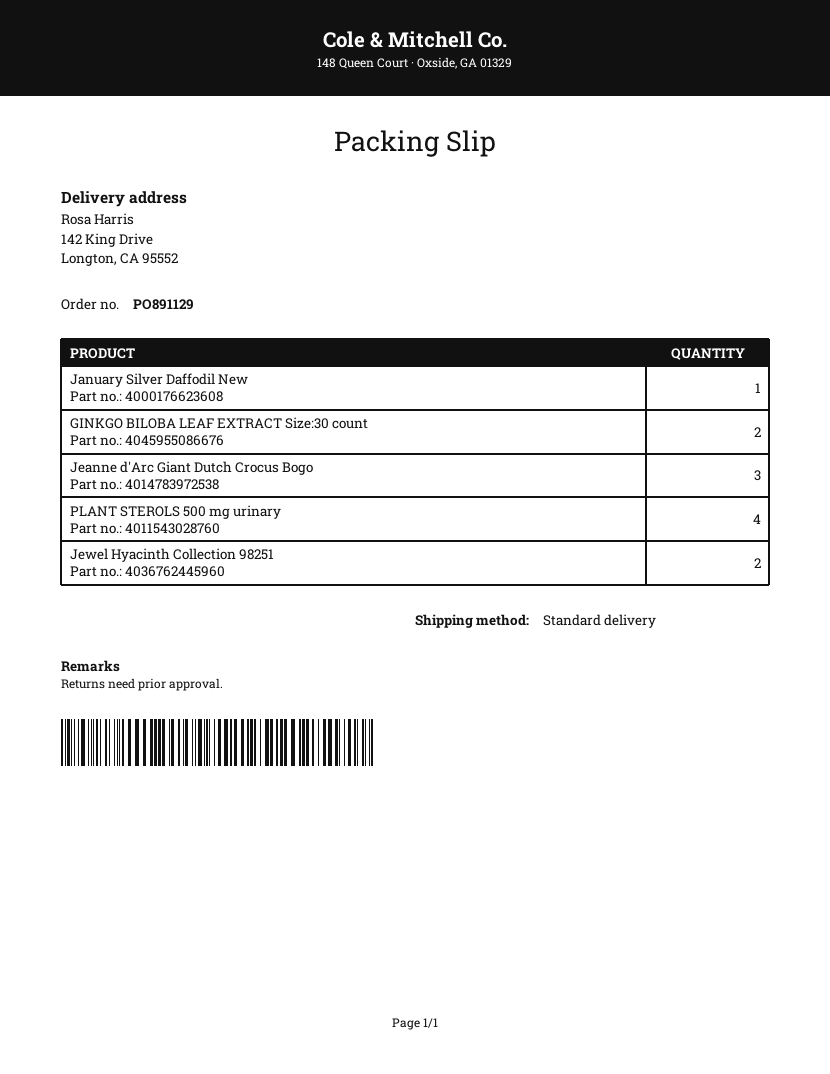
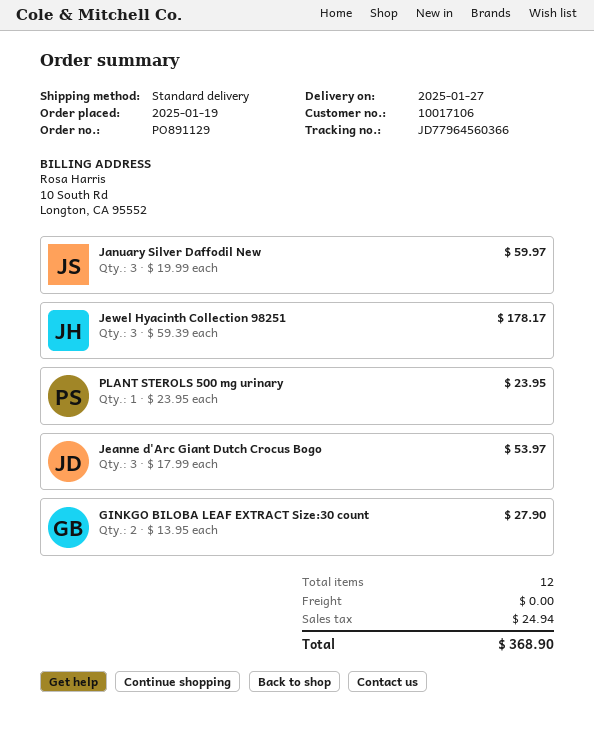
January Silver Daffodil New: 1 -> 3
PLANT STEROLS 500 mg urinary: 4 -> 1
Jewel Hyacinth Collection 98251: 2 -> 3

